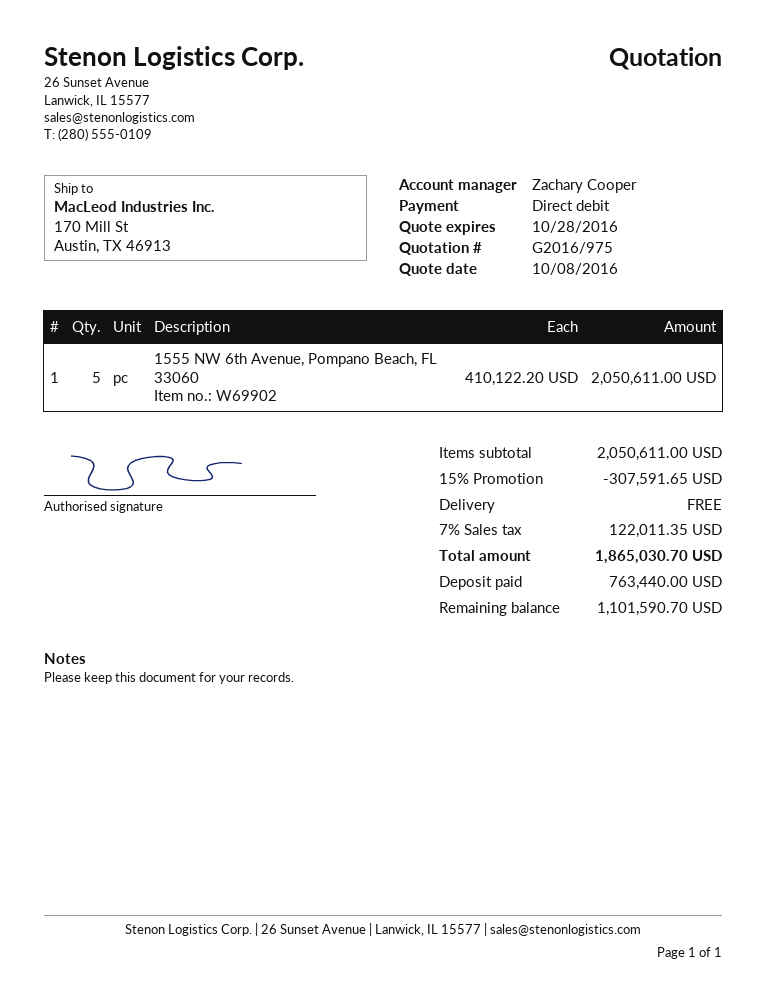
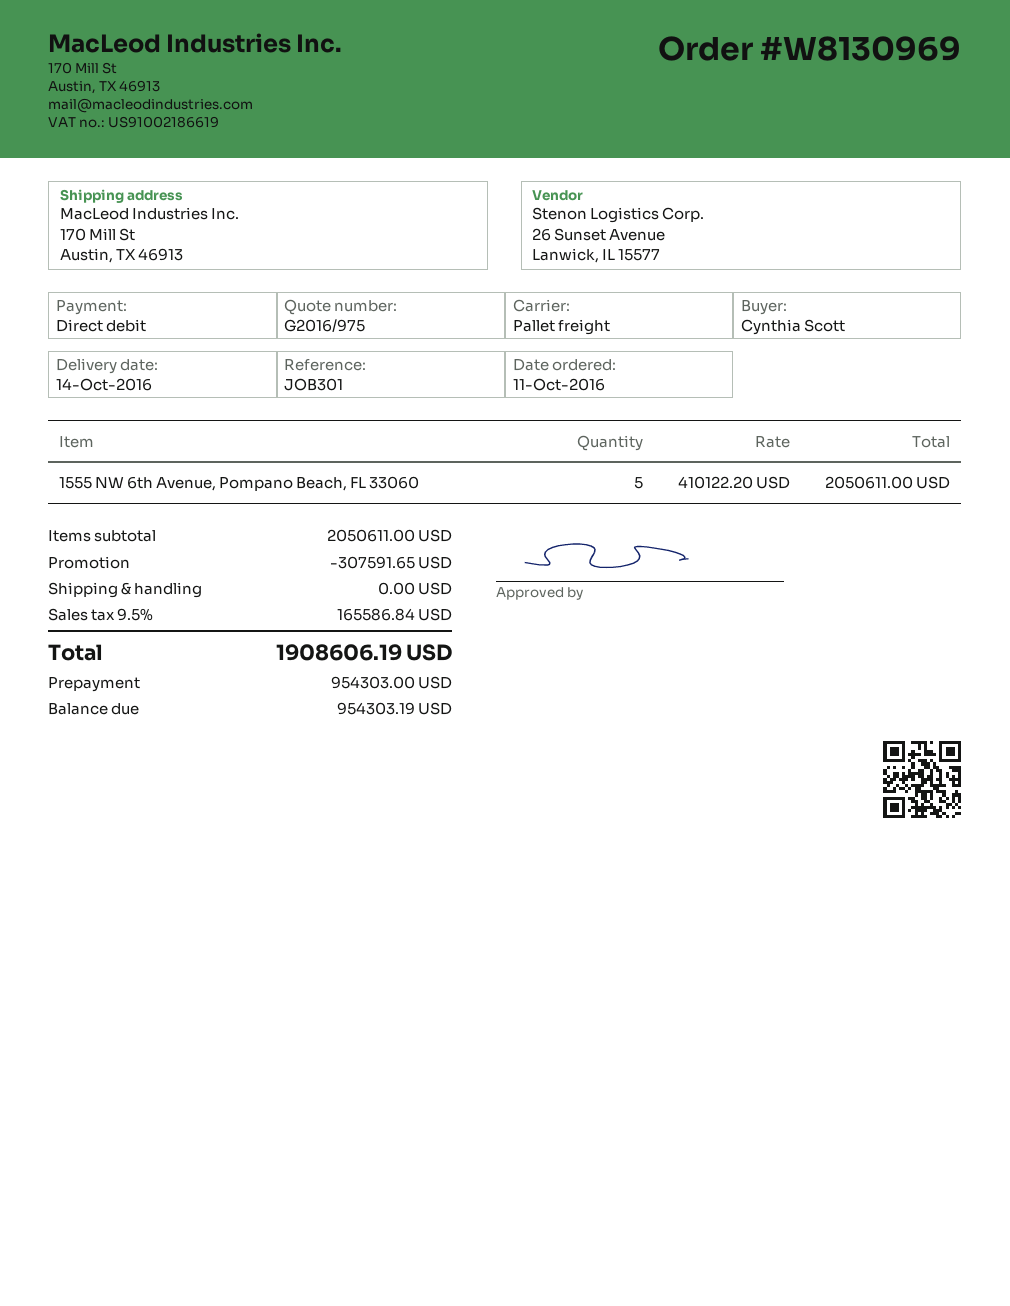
tax: 7% = 122011.35 -> 9.5% = 165586.84
total: 1865030.70 -> 1908606.19
deposit: 763440.00 -> 954303.00
balance: 1101590.70 -> 954303.19

